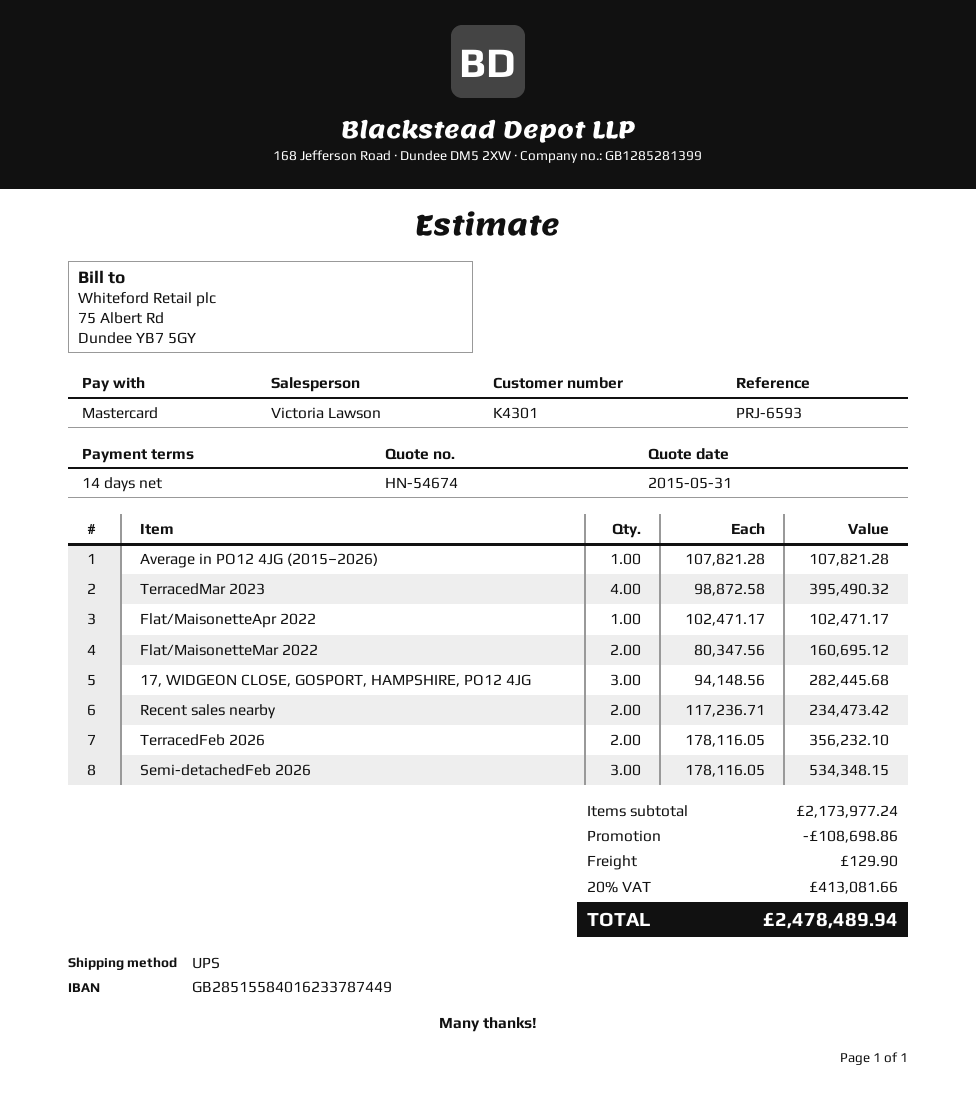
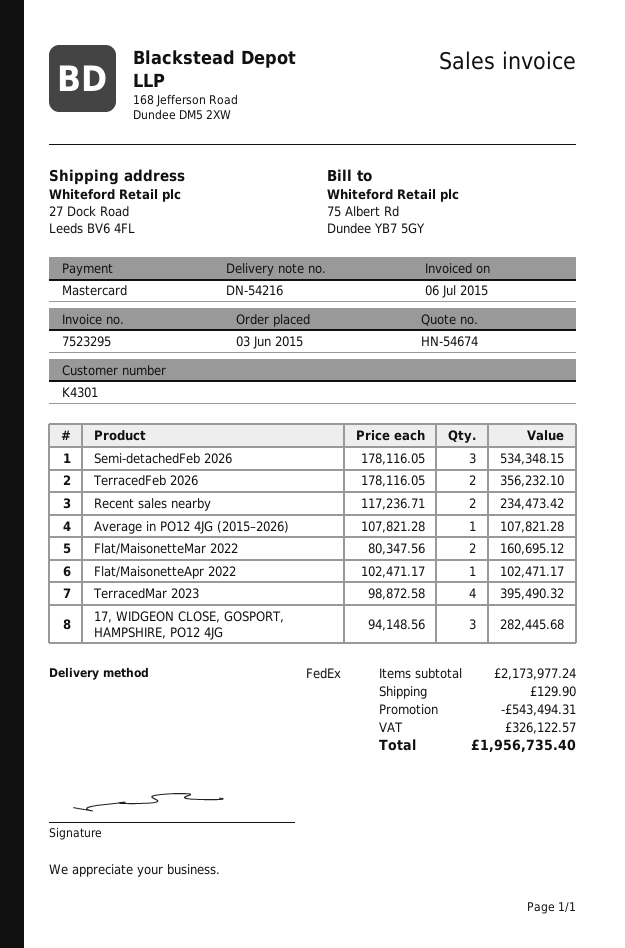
shipping method: UPS -> FedEx
discount: 108698.86 -> 543494.31
tax: 413081.66 -> 326122.57
total: 2478489.94 -> 1956735.40

